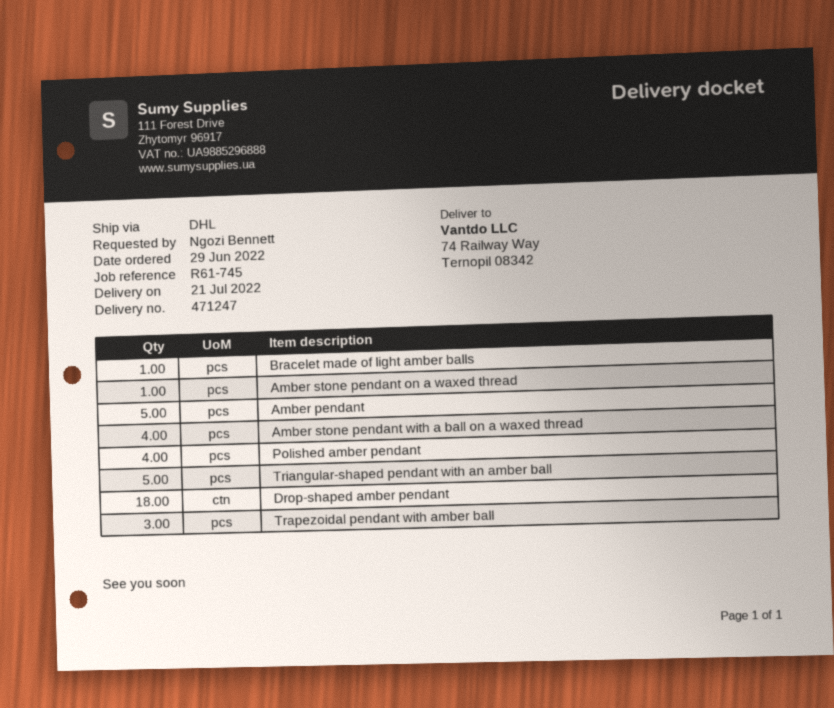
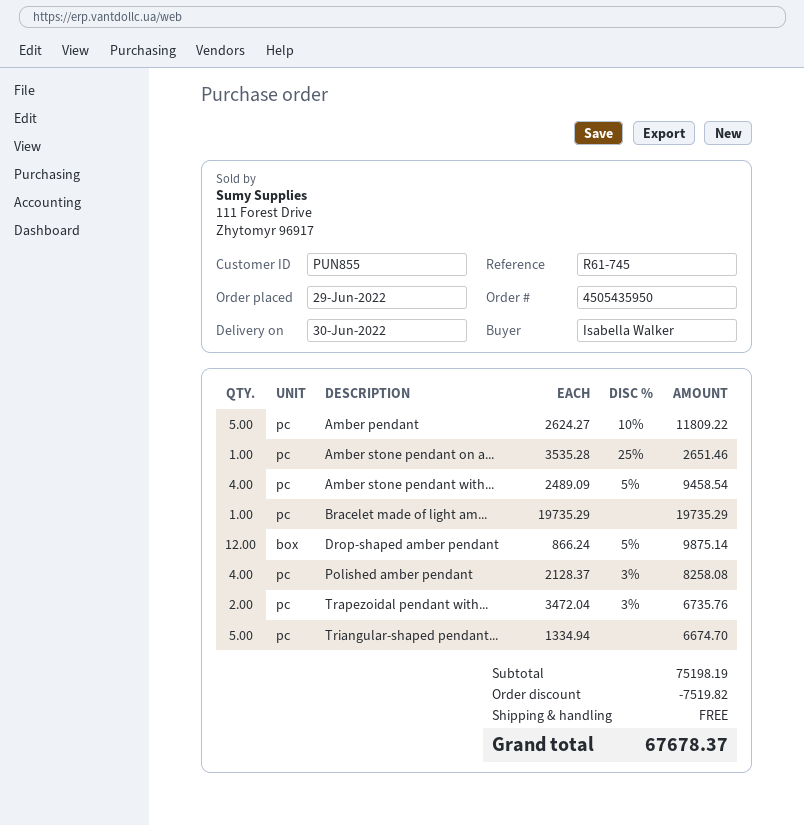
delivery date: 2022-07-21 -> 2022-06-30
ordered by: Ngozi Bennett -> Isabella Walker
Drop-shaped amber pendant: 18 -> 12
Trapezoidal pendant with amber ball: 3 -> 2

